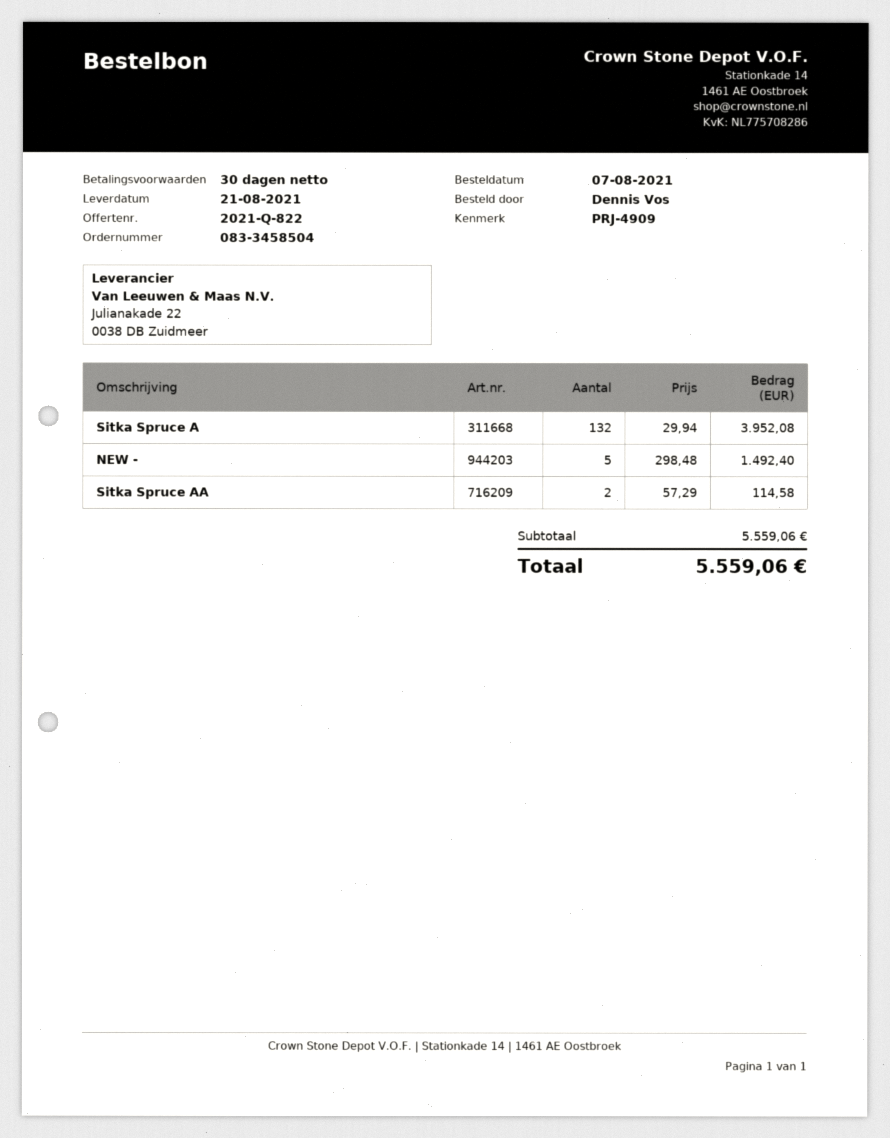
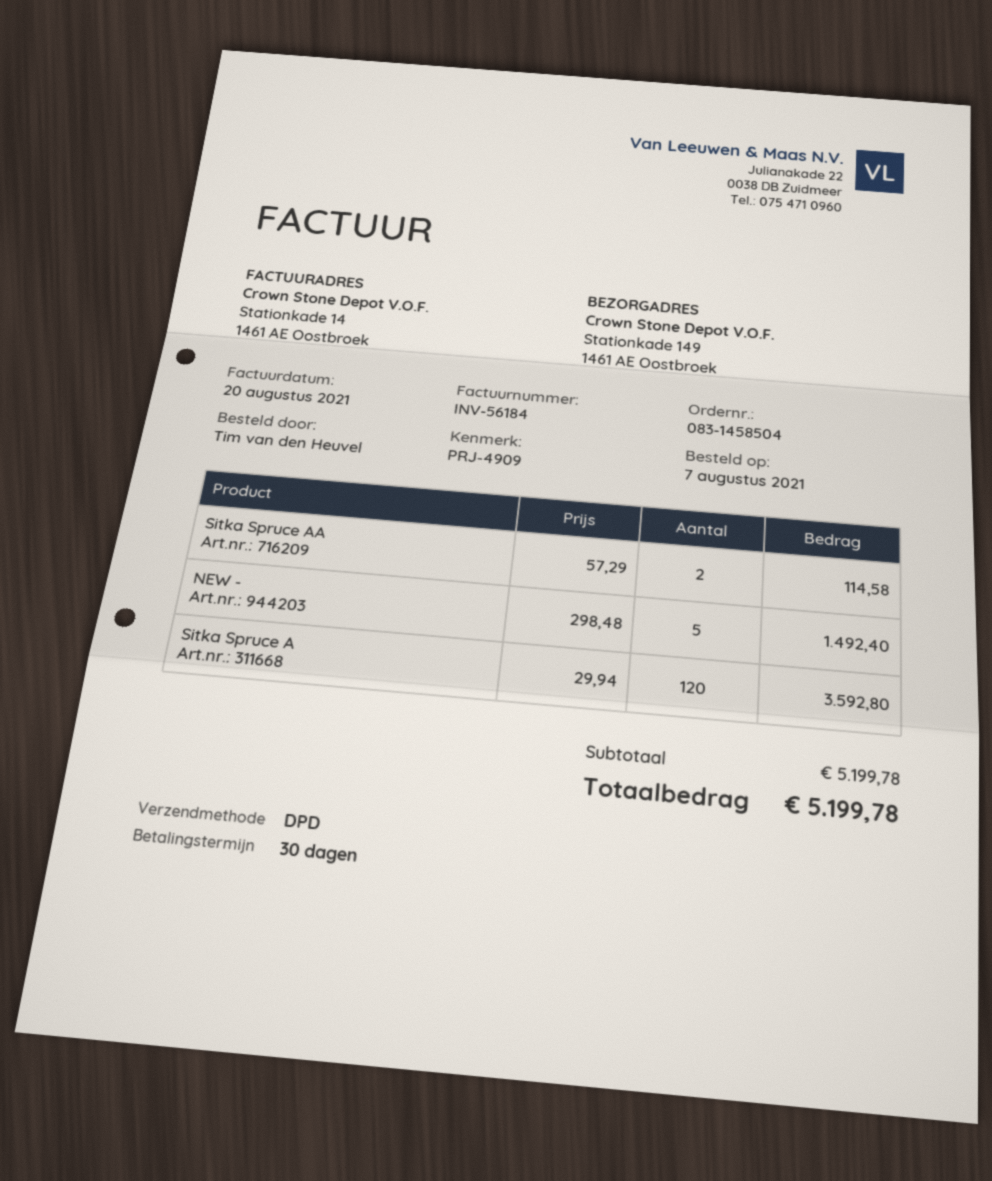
order number: 083-3458504 -> 083-1458504
ordered by: Dennis Vos -> Tim van den Heuvel
Sitka Spruce A: 132 x 29.94 = 3952.08 -> 120 x 29.94 = 3592.80
subtotal: 5559.06 -> 5199.78
total: 5559.06 -> 5199.78

